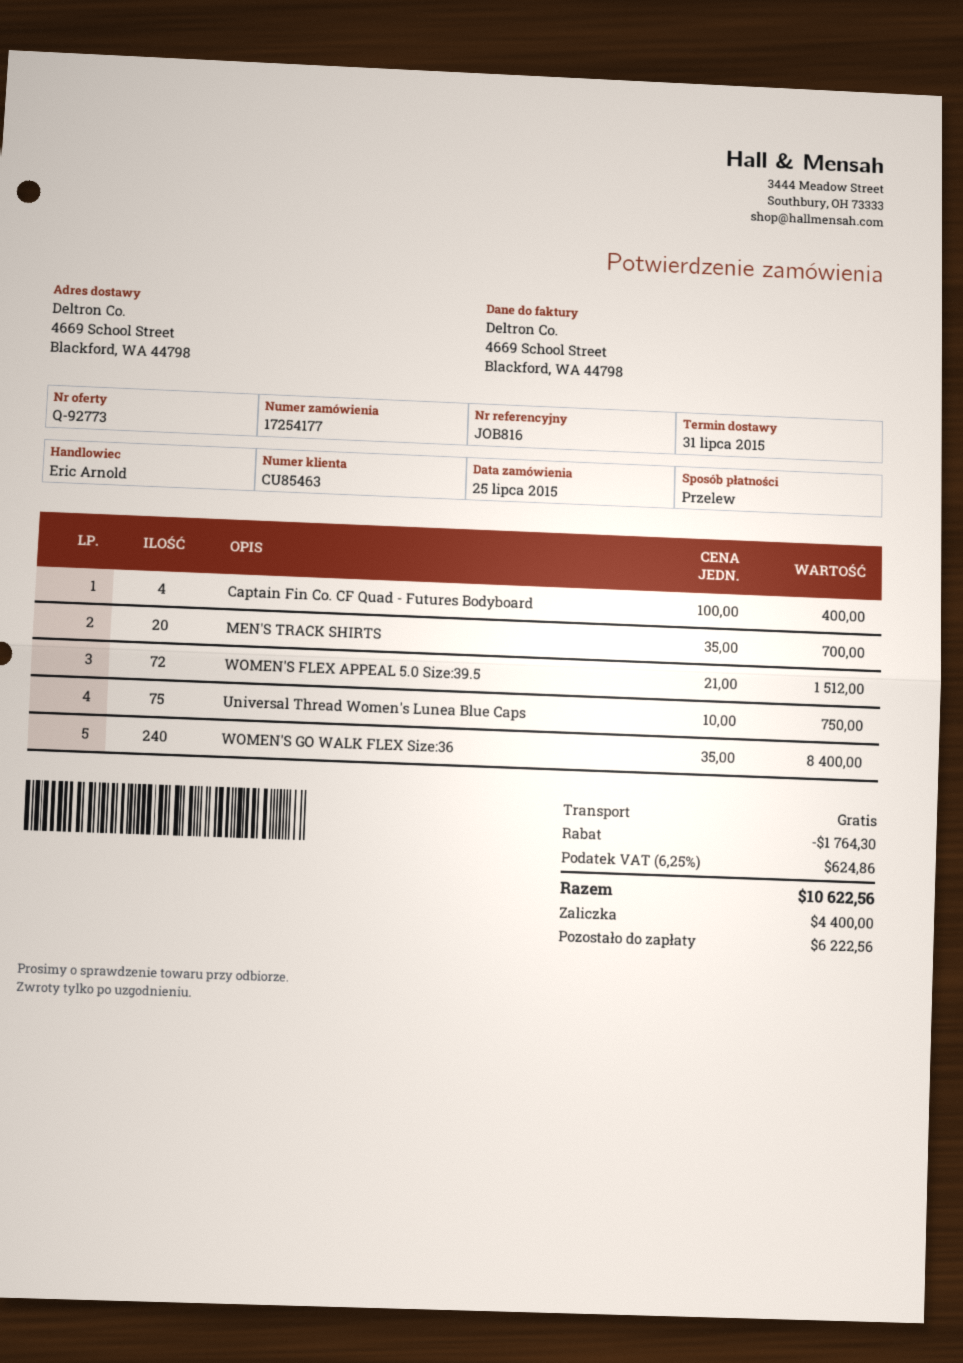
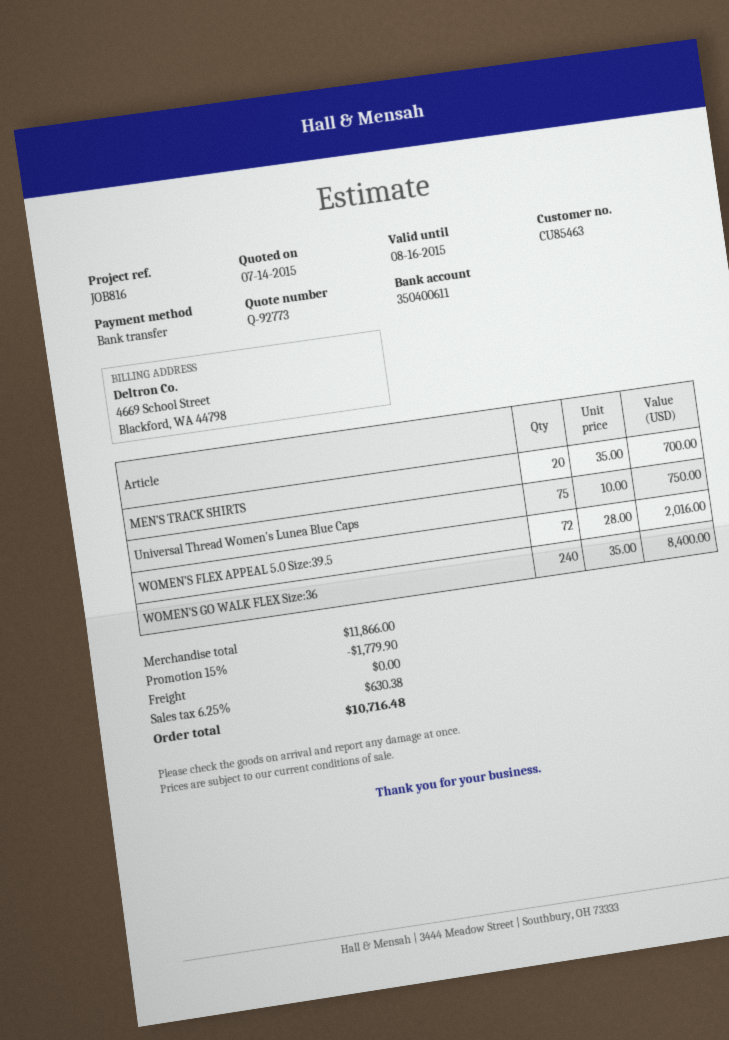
Captain Fin Co. CF Quad - Futures Bodyboard: 4 x 100.00 = 400.00 -> none
WOMEN'S FLEX APPEAL 5.0 Size:39.5: 72 x 21.00 = 1512.00 -> 72 x 28.00 = 2016.00
discount: 1764.30 -> 1779.90
tax: 6.25% = 624.86 -> 6.25% = 630.38
total: 10622.56 -> 10716.48

